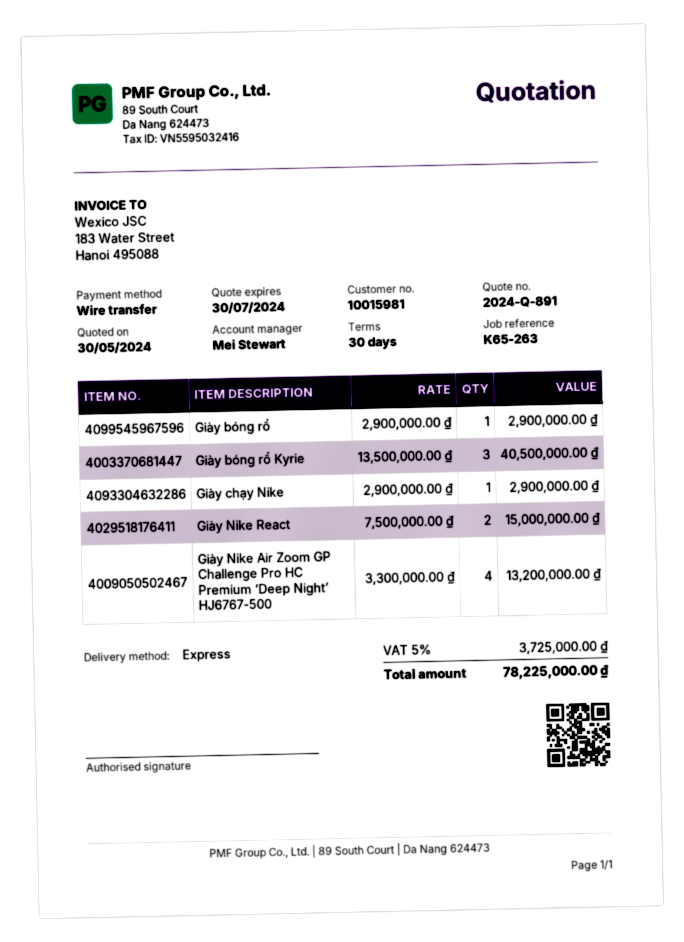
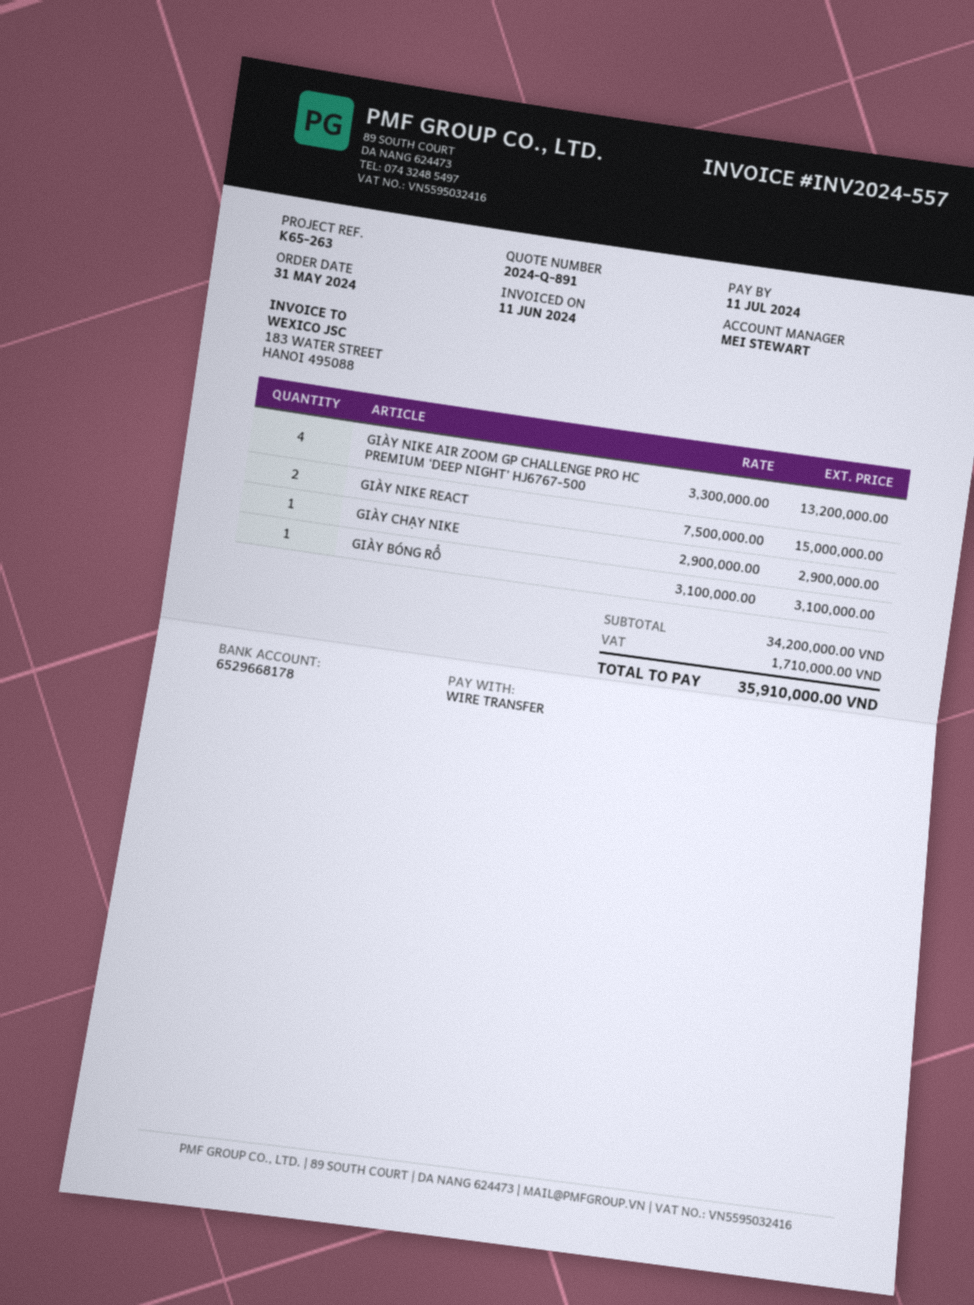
Giày bóng rổ: 1 x 2900000.00 = 2900000.00 -> 1 x 3100000.00 = 3100000.00
Giày bóng rổ Kyrie: 3 x 13500000.00 = 40500000.00 -> none
tax: 3725000.00 -> 1710000.00
total: 78225000.00 -> 35910000.00

